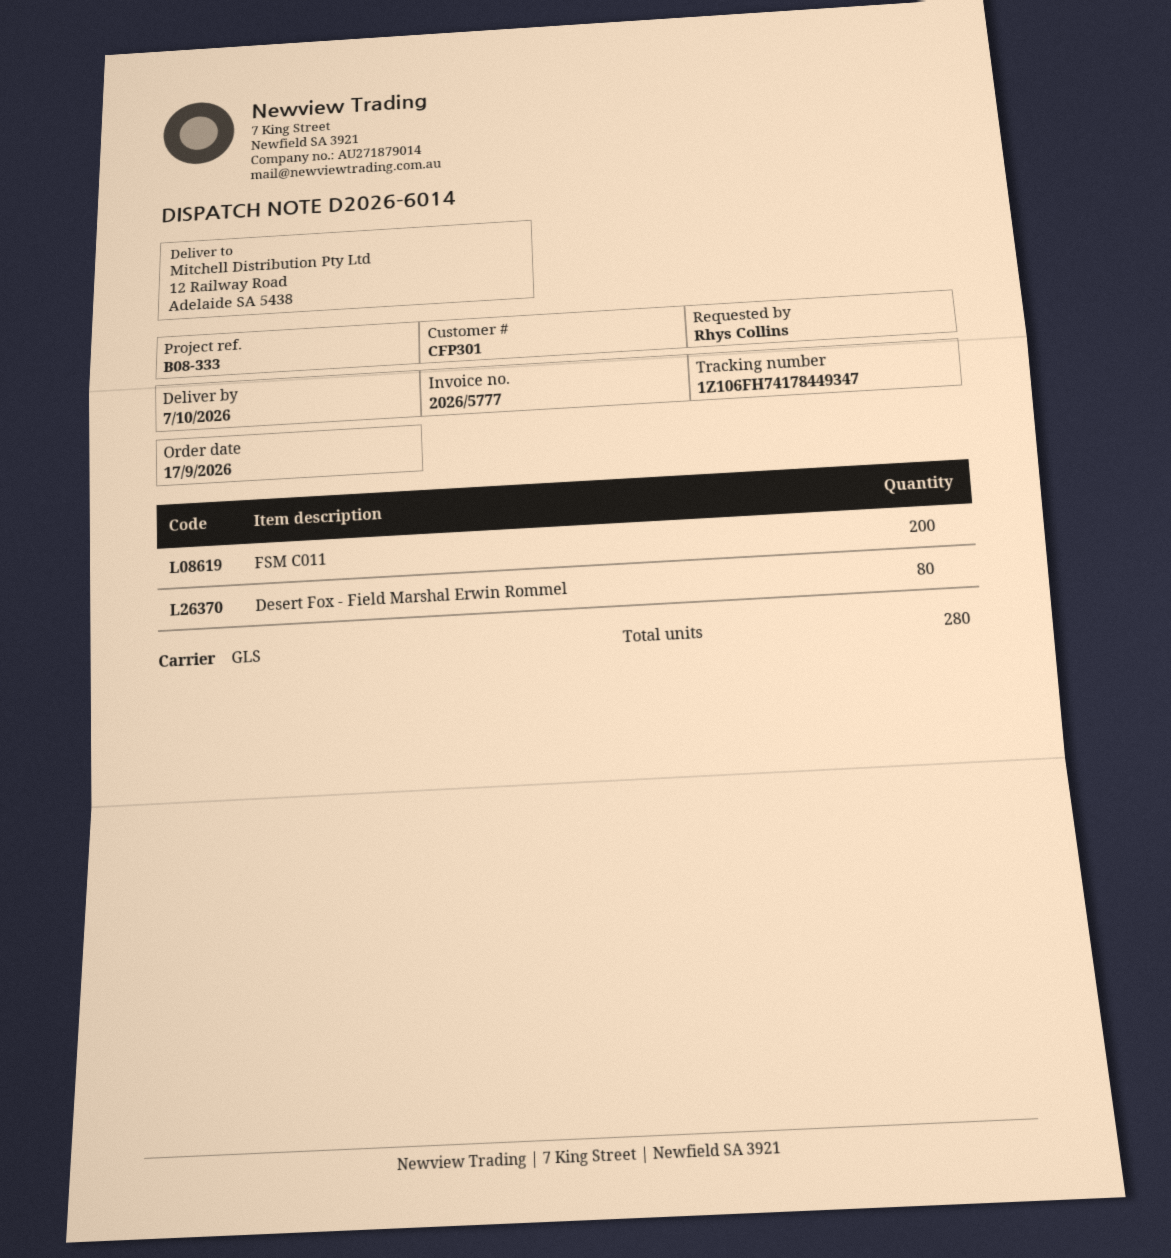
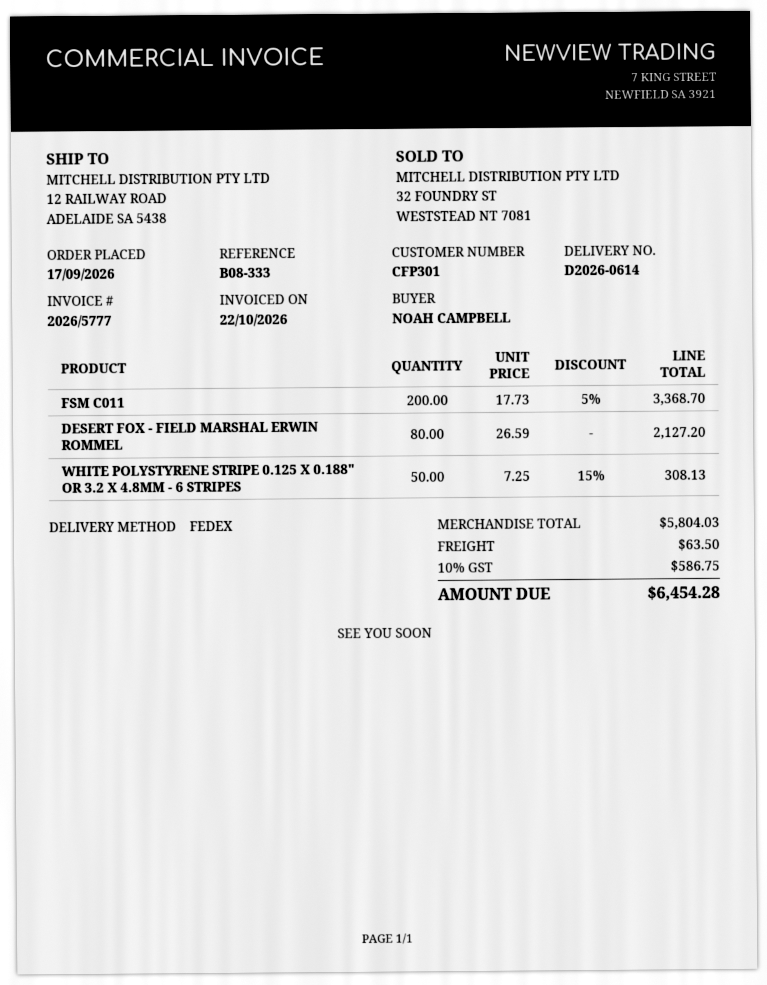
delivery note number: D2026-6014 -> D2026-0614
ordered by: Rhys Collins -> NOAH CAMPBELL
shipping method: GLS -> FedEx
WHITE POLYSTYRENE STRIPE 0.125 X 0.188" OR 3.2 X 4.8MM - 6 STRIPES: none -> 50

